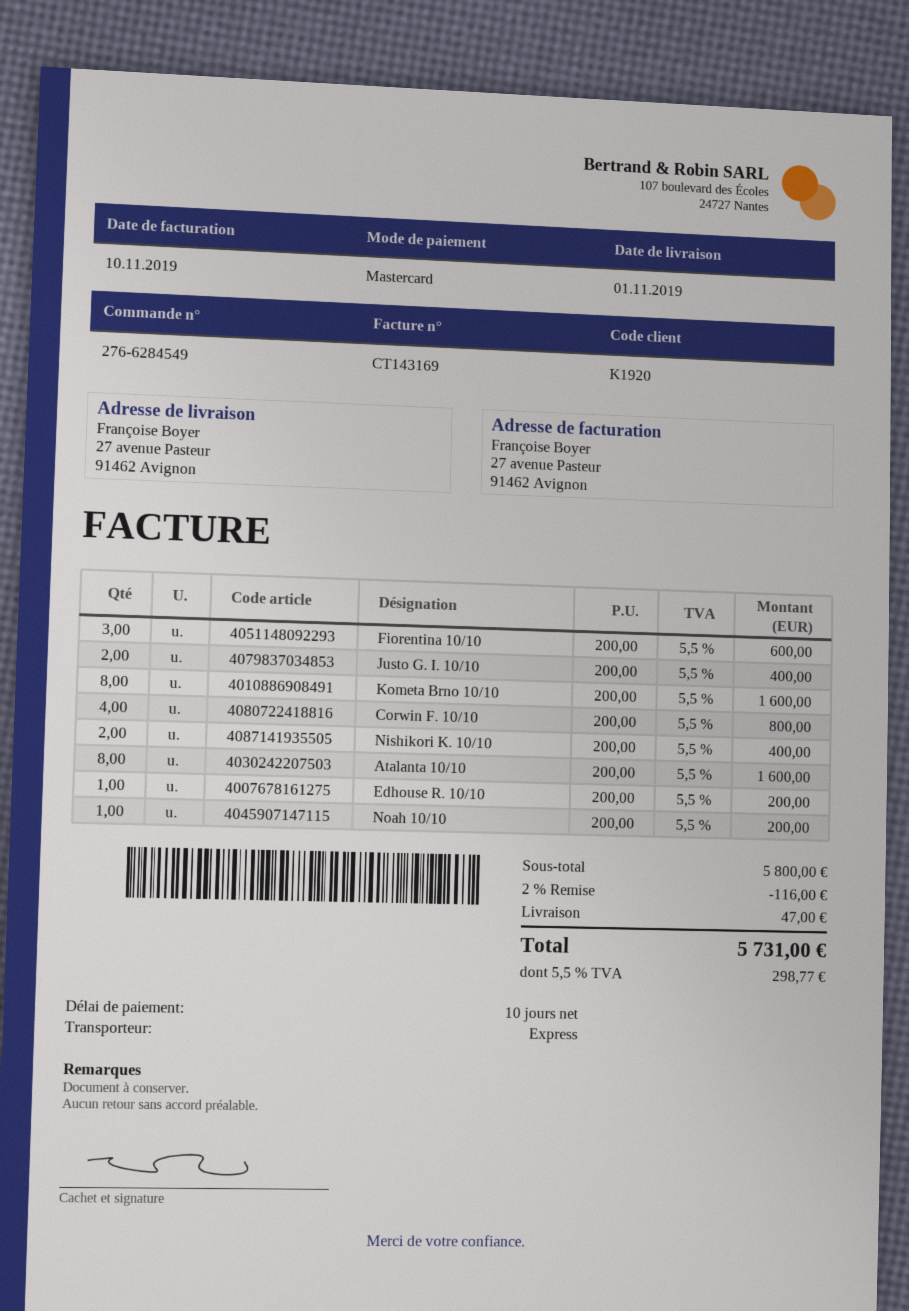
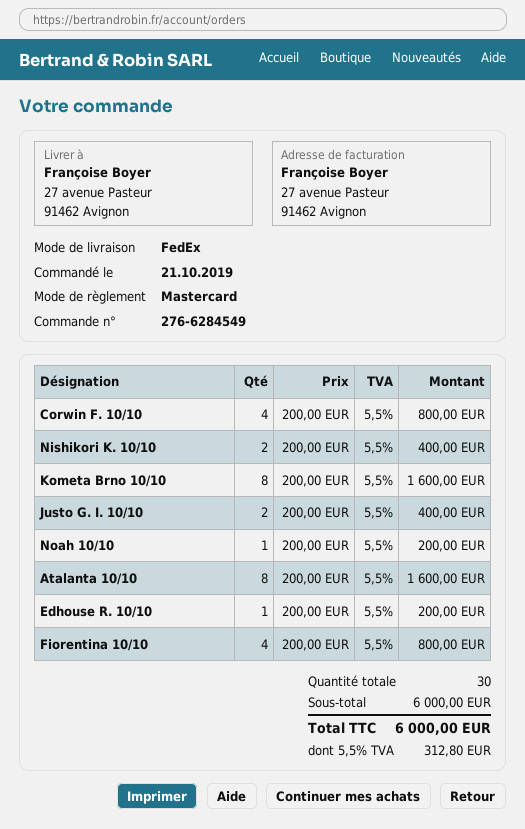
shipping method: express -> FedEx
Fiorentina 10/10: 3 x 200.00 = 600.00 -> 4 x 200.00 = 800.00
subtotal: 5800.00 -> 6000.00
discount: 2% = 116.00 -> none
shipping: 47.00 -> none
tax: 5.5% = 298.77 -> 5.5% = 312.80
total: 5731.00 -> 6000.00

